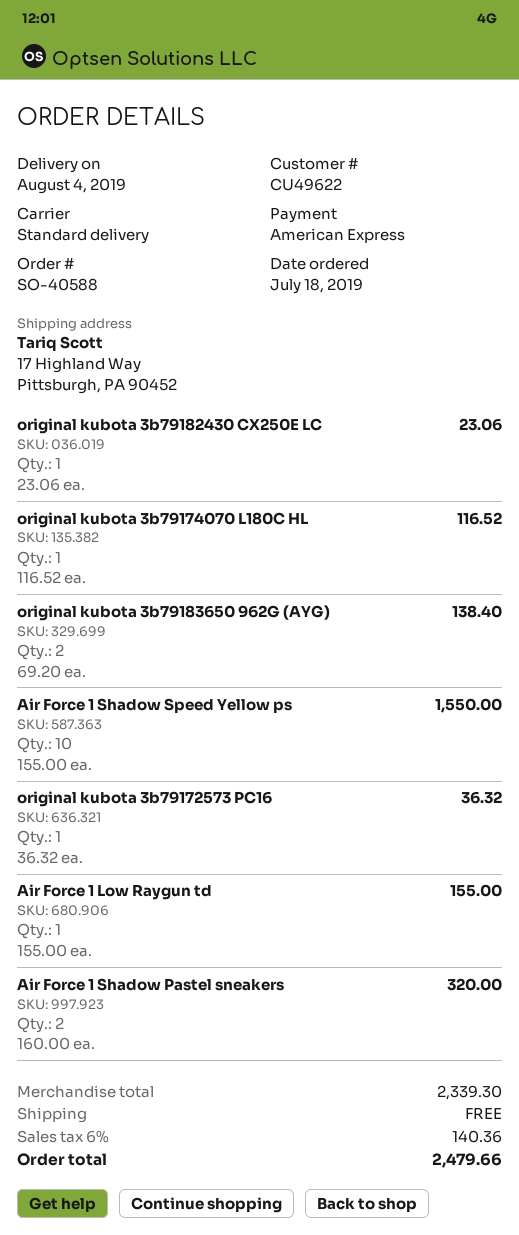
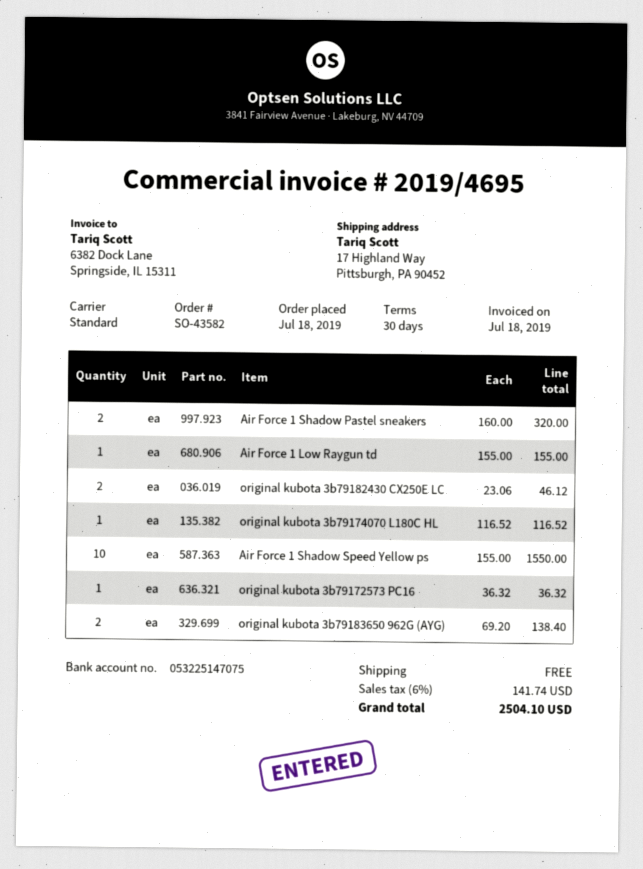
order number: SO-40588 -> SO-43582
original kubota 3b79182430 CX250E LC: 1 x 23.06 = 23.06 -> 2 x 23.06 = 46.12
tax: 6% = 140.36 -> 6% = 141.74
total: 2479.66 -> 2504.10

